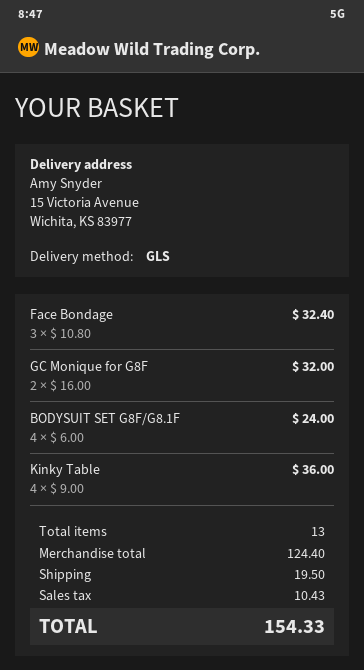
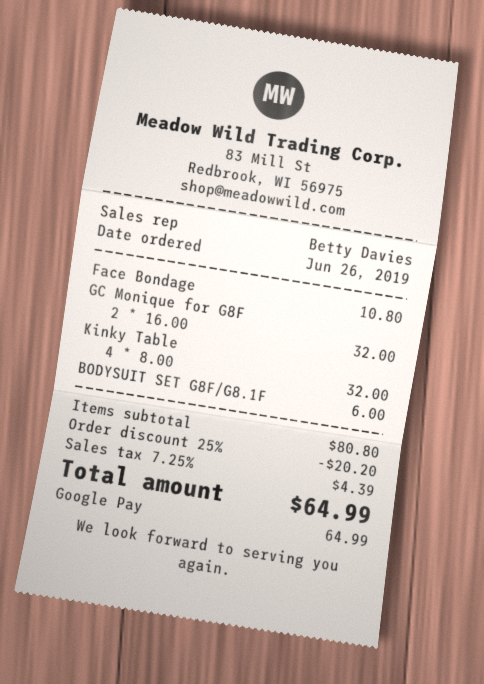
Face Bondage: 3 x 10.80 = 32.40 -> 1 x 10.80 = 10.80
BODYSUIT SET G8F/G8.1F: 4 x 6.00 = 24.00 -> 1 x 6.00 = 6.00
Kinky Table: 4 x 9.00 = 36.00 -> 4 x 8.00 = 32.00
subtotal: 124.40 -> 80.80
discount: none -> 25% = 20.20
shipping: 19.50 -> none
tax: 10.43 -> 4.39
total: 154.33 -> 64.99

